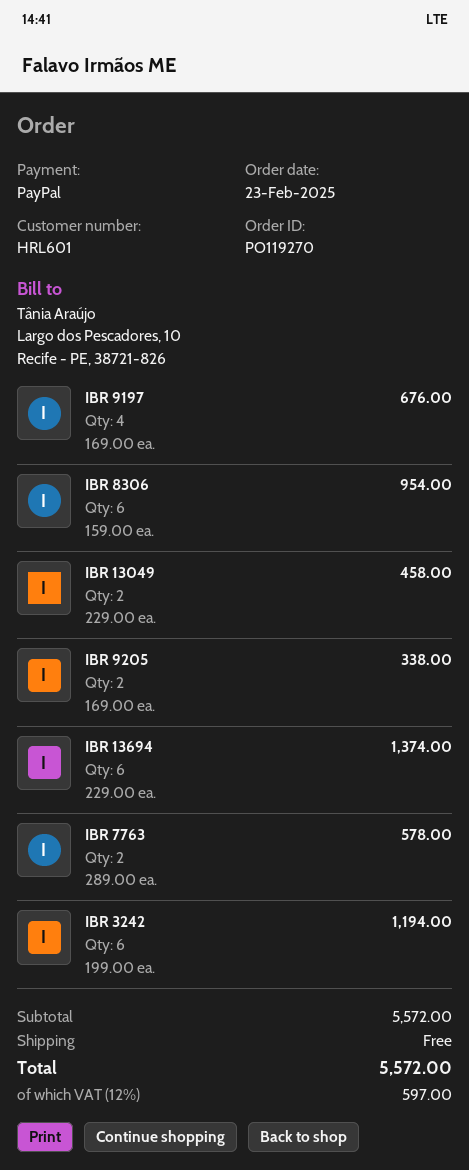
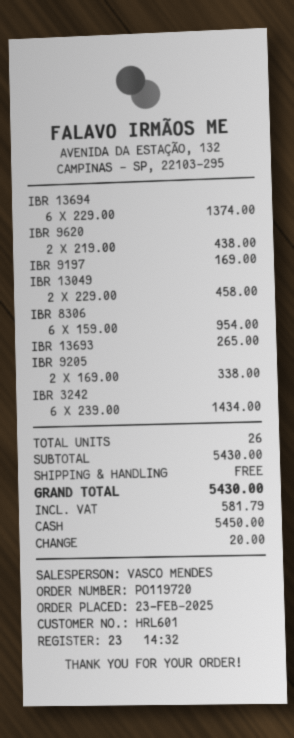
order number: PO119270 -> PO119720
payment method: PayPal -> cash
IBR 9197: 4 x 169.00 = 676.00 -> 1 x 169.00 = 169.00
IBR 7763: 2 x 289.00 = 578.00 -> none
IBR 3242: 6 x 199.00 = 1194.00 -> 6 x 239.00 = 1434.00
IBR 9620: none -> 2 x 219.00 = 438.00
IBR 13693: none -> 1 x 265.00 = 265.00
subtotal: 5572.00 -> 5430.00
tax: 597.00 -> 581.79
total: 5572.00 -> 5430.00

